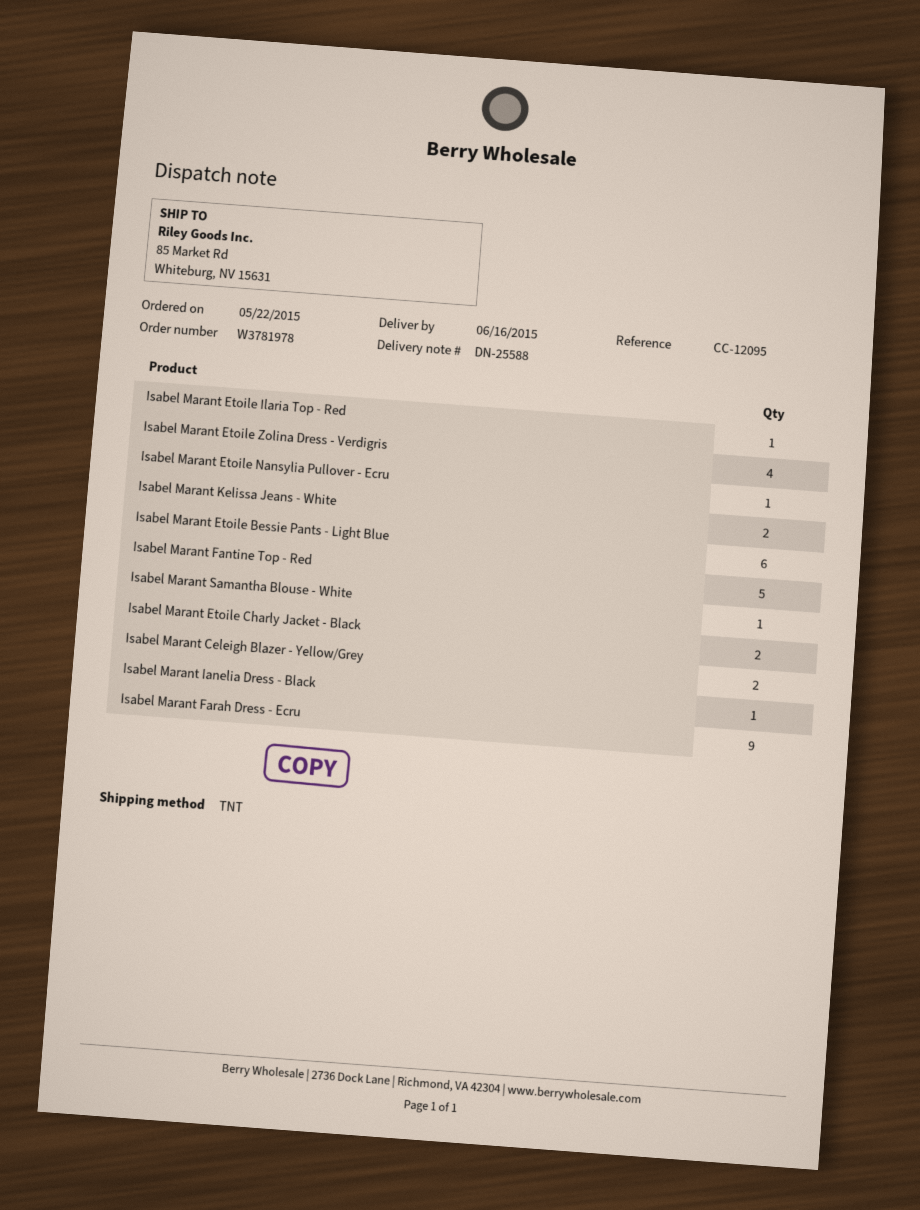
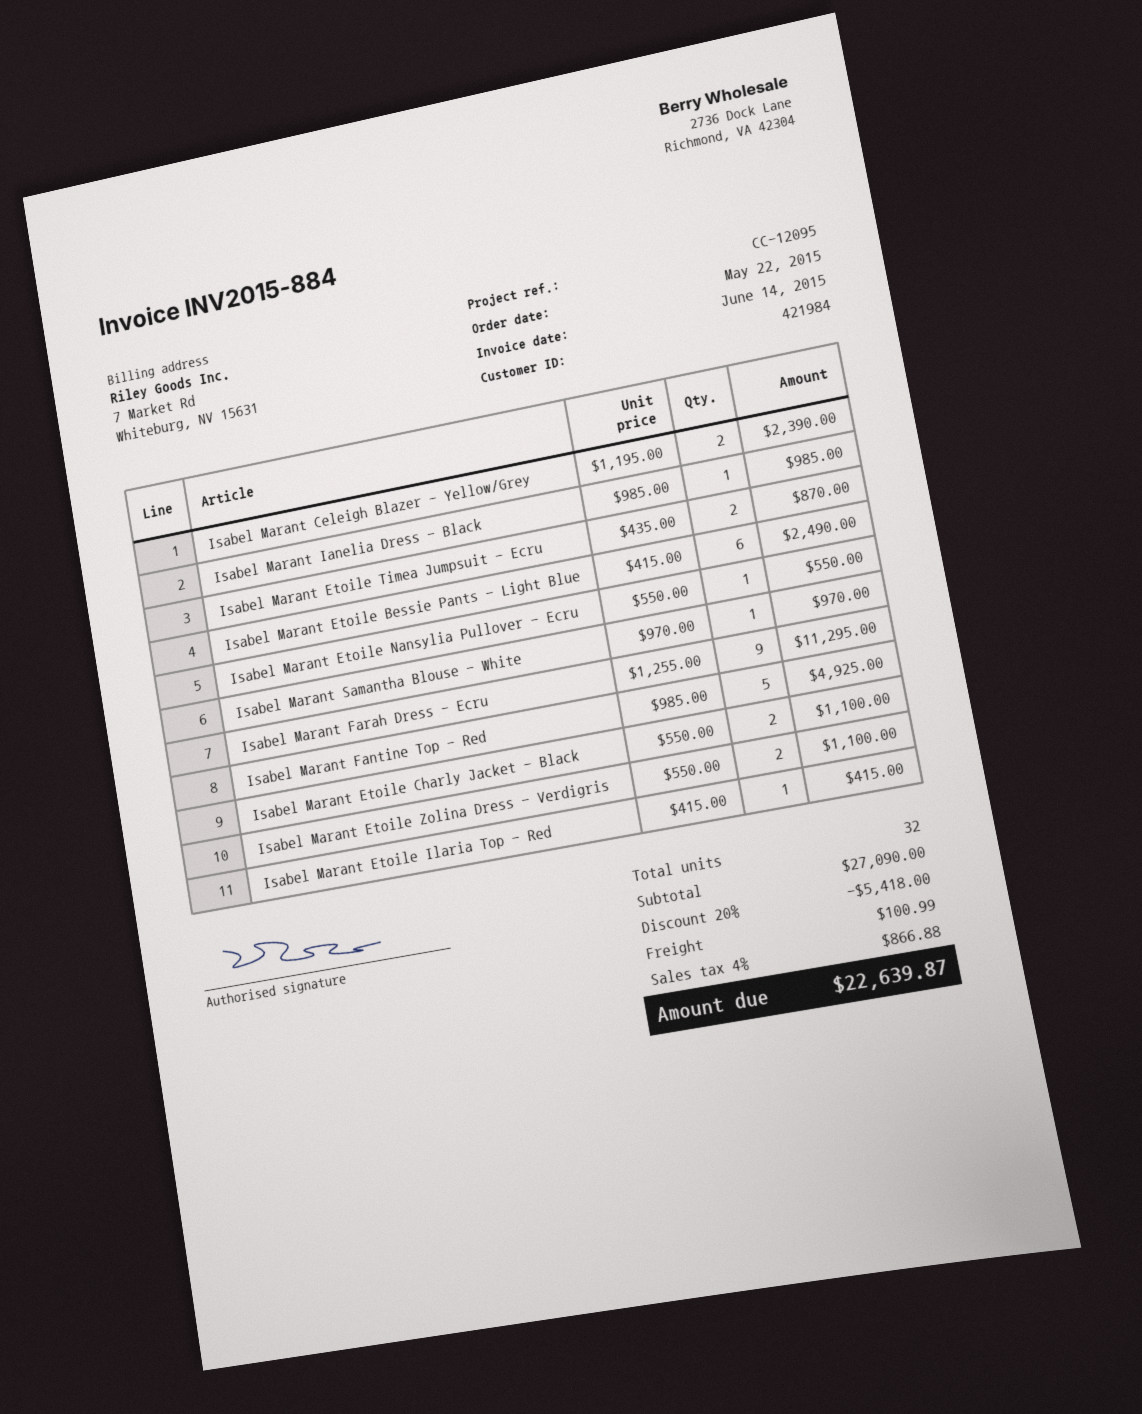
Isabel Marant Etoile Zolina Dress - Verdigris: 4 -> 2
Isabel Marant Kelissa Jeans - White: 2 -> none
Isabel Marant Etoile Timea Jumpsuit - Ecru: none -> 2

